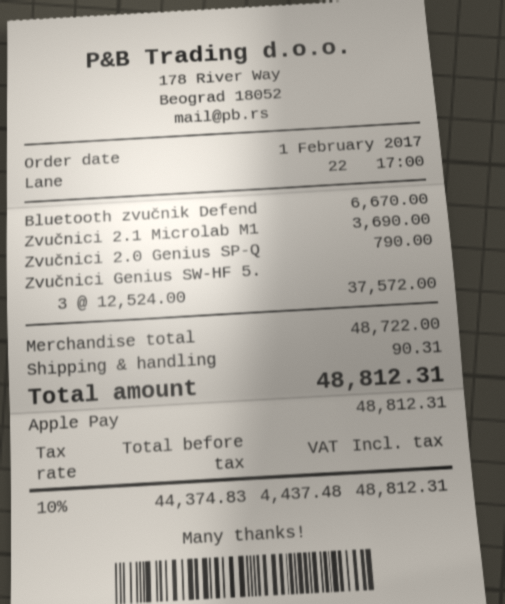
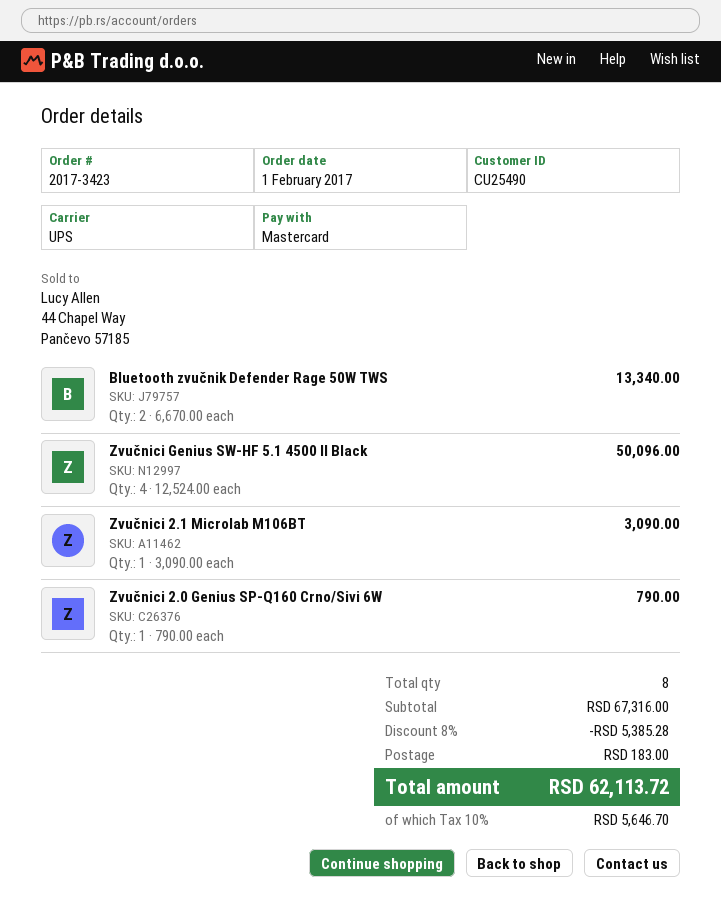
payment method: Apple Pay -> Mastercard
Bluetooth zvučnik Defend: 1 x 6670.00 = 6670.00 -> 2 x 6670.00 = 13340.00
Zvučnici 2.1 Microlab M1: 1 x 3690.00 = 3690.00 -> 1 x 3090.00 = 3090.00
Zvučnici Genius SW-HF 5.: 3 x 12524.00 = 37572.00 -> 4 x 12524.00 = 50096.00
subtotal: 48722.00 -> 67316.00
discount: none -> 8% = 5385.28
shipping: 90.31 -> 183.00
tax: 10% = 4437.48 -> 10% = 5646.70
total: 48812.31 -> 62113.72

